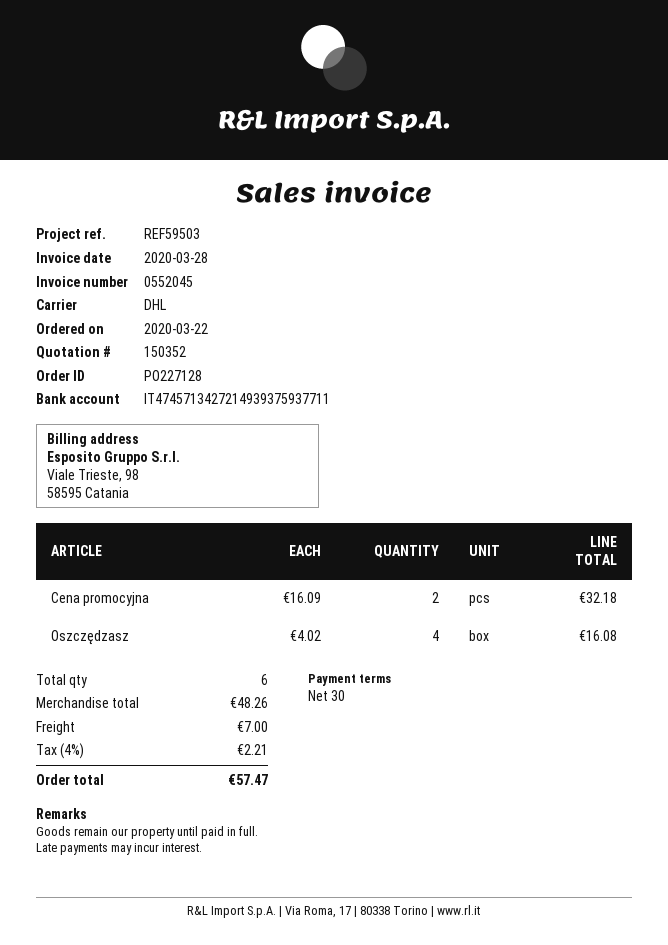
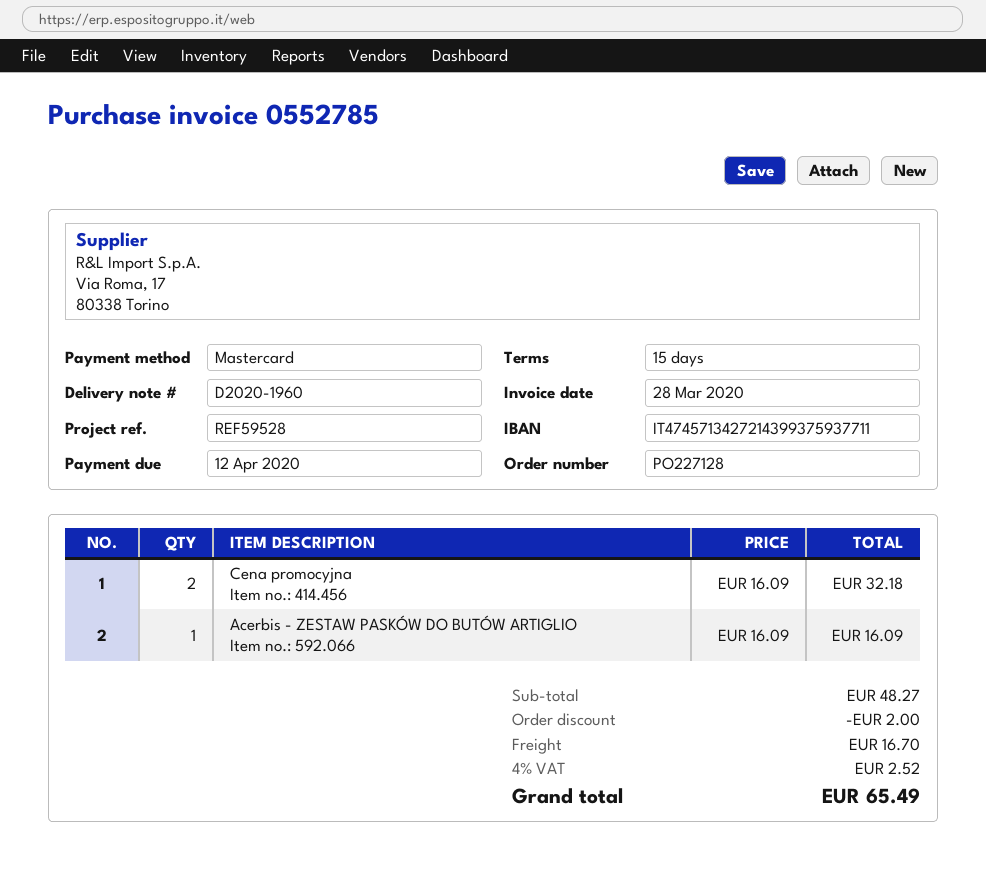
invoice number: 0552045 -> 0552785
payment terms: 30 days -> 15 days
reference: REF59503 -> REF59528
bank account: IT4745713427214939375937711 -> IT4745713427214399375937711
Oszczędzasz: 4 x 4.02 = 16.08 -> none
Acerbis - ZESTAW PASKÓW DO BUTÓW ARTIGLIO: none -> 1 x 16.09 = 16.09
subtotal: 48.26 -> 48.27
discount: none -> 2.00
shipping: 7.00 -> 16.70
tax: 4% = 2.21 -> 4% = 2.52
total: 57.47 -> 65.49

